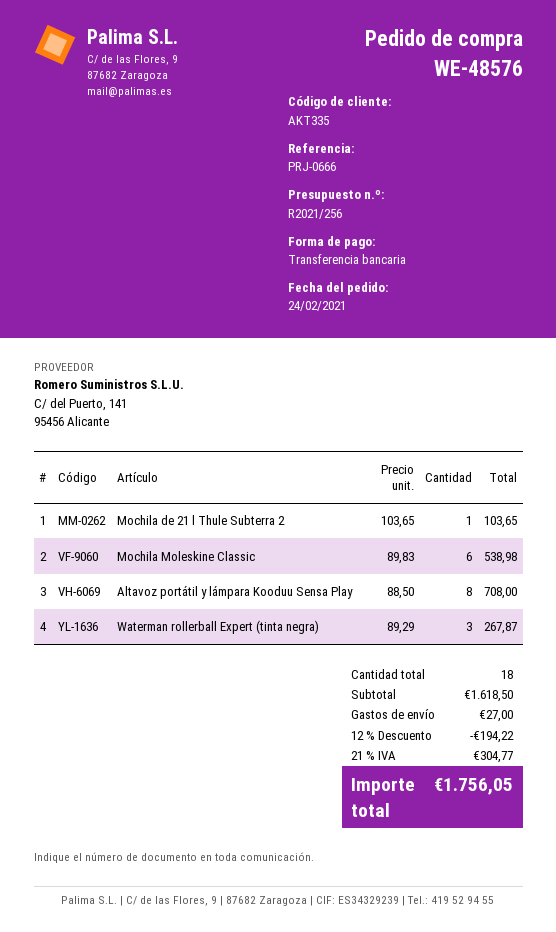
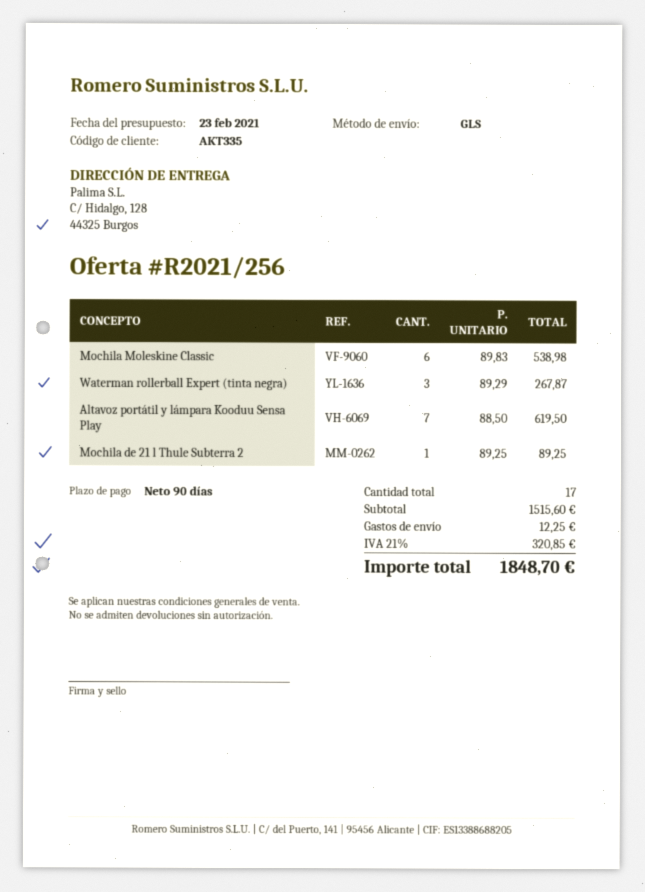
Mochila de 21 l Thule Subterra 2: 1 x 103.65 = 103.65 -> 1 x 89.25 = 89.25
Altavoz portátil y lámpara Kooduu Sensa Play: 8 x 88.50 = 708.00 -> 7 x 88.50 = 619.50
total quantity: 18 -> 17
subtotal: 1618.50 -> 1515.60
discount: 12% = 194.22 -> none
shipping: 27.00 -> 12.25
tax: 21% = 304.77 -> 21% = 320.85
total: 1756.05 -> 1848.70

